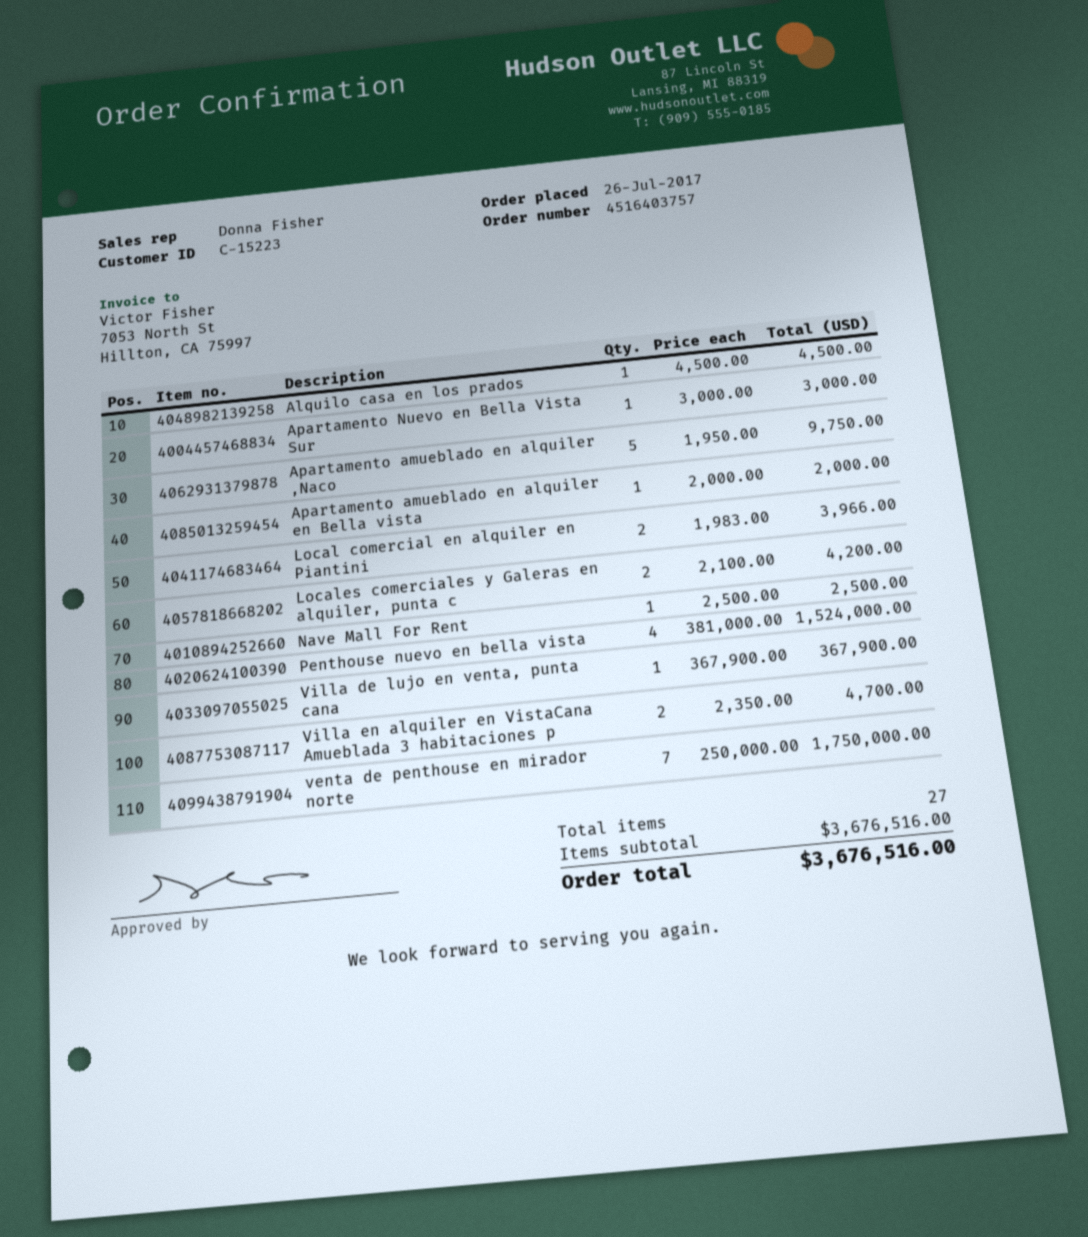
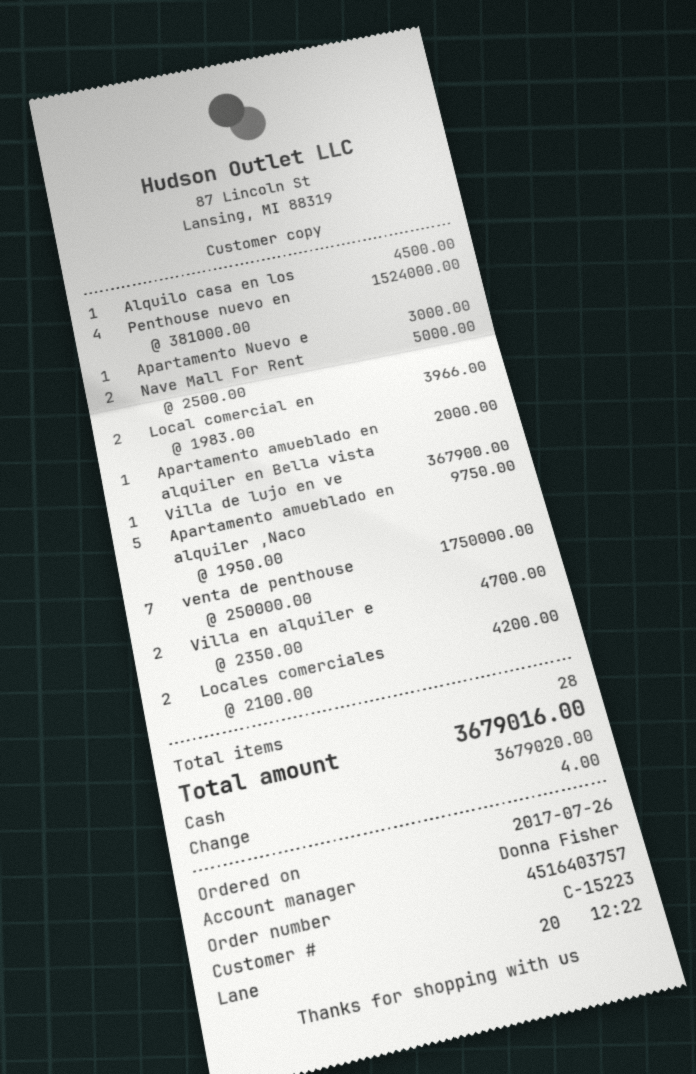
Nave Mall For Rent: 1 x 2500.00 = 2500.00 -> 2 x 2500.00 = 5000.00
total quantity: 27 -> 28
total: 3676516.00 -> 3679016.00

